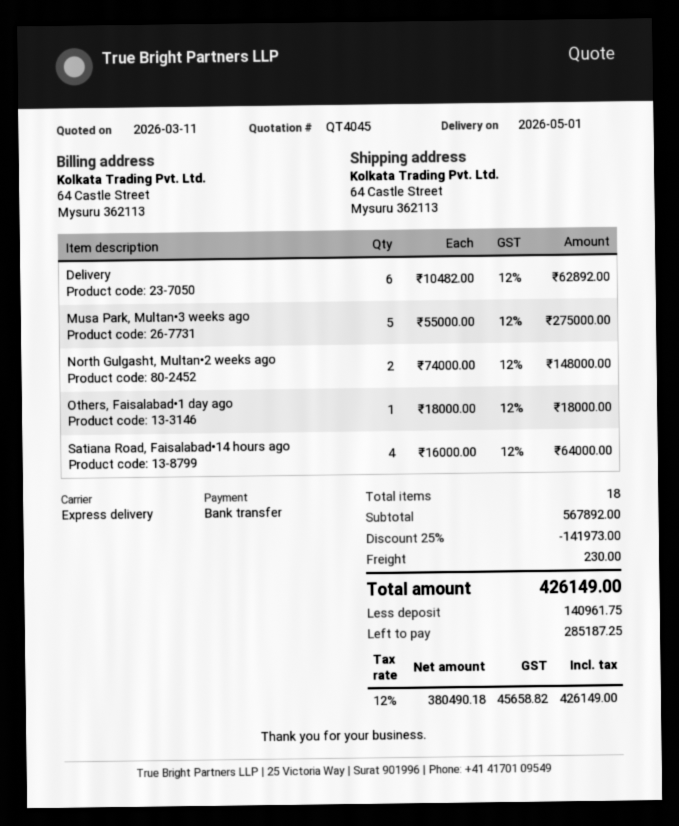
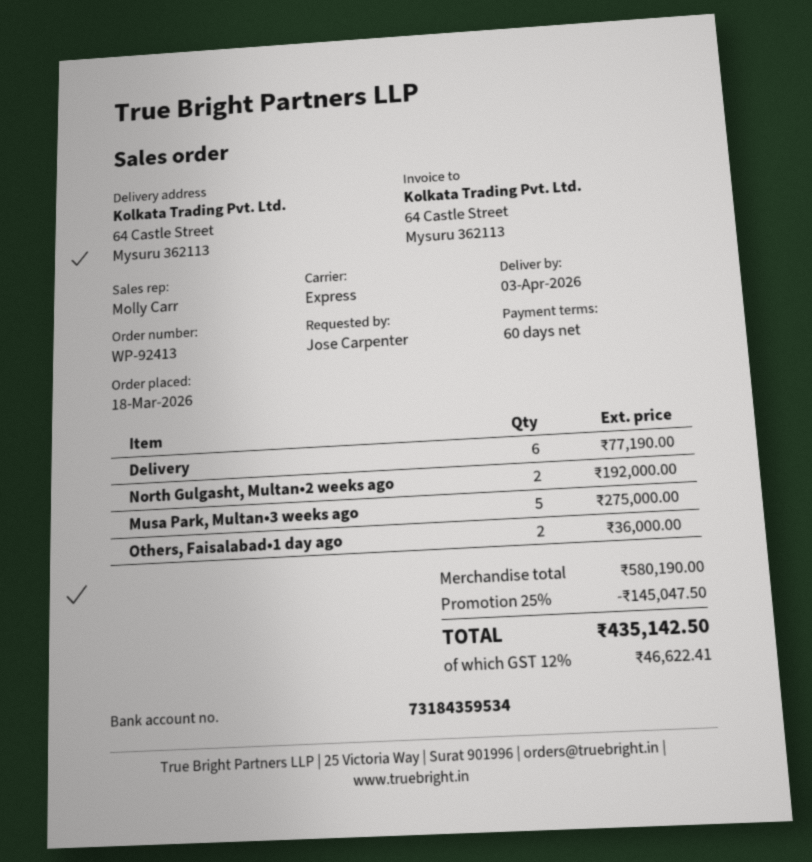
delivery date: 2026-05-01 -> 2026-04-03
Delivery: 6 for 62892.00 -> 6 for 77190.00
North Gulgasht, Multan•2 weeks ago: 2 for 148000.00 -> 2 for 192000.00
Others, Faisalabad•1 day ago: 1 for 18000.00 -> 2 for 36000.00
Satiana Road, Faisalabad•14 hours ago: 4 for 64000.00 -> none
subtotal: 567892.00 -> 580190.00
discount: 25% = 141973.00 -> 25% = 145047.50
shipping: 230.00 -> none
tax: 12% = 45658.82 -> 12% = 46622.41
total: 426149.00 -> 435142.50

